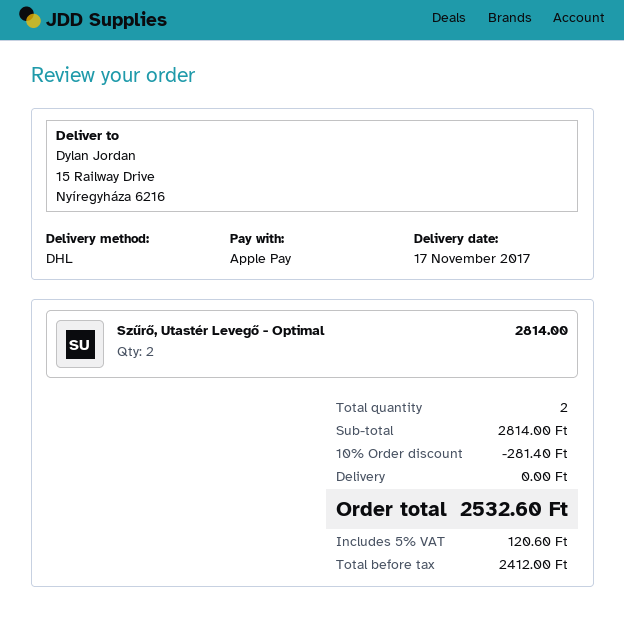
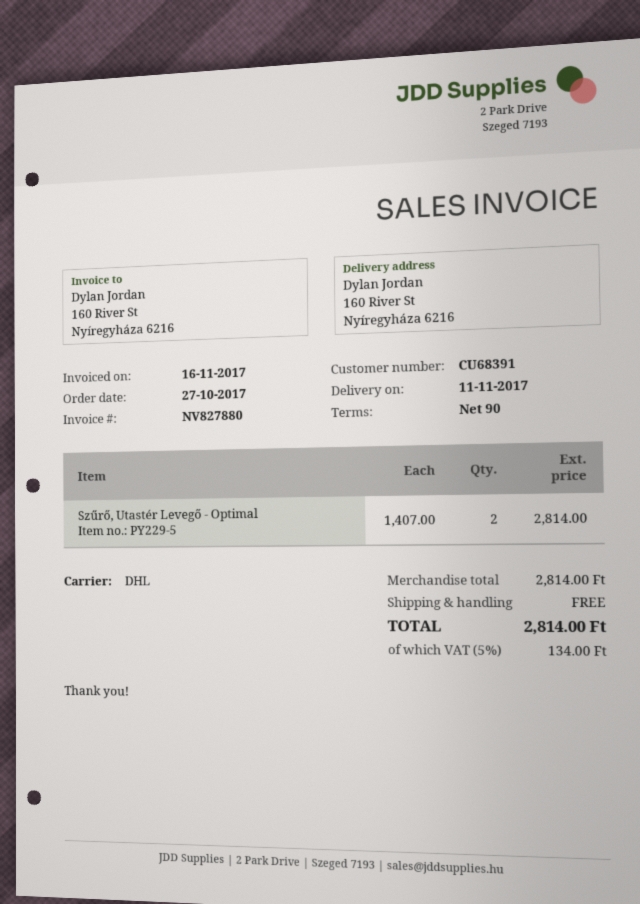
delivery date: 2017-11-17 -> 2017-11-11
ship to: 15 Railway Drive, Nyíregyháza 6216 -> 160 River St, Nyíregyháza 6216
discount: 10% = 281.40 -> none
tax: 5% = 120.60 -> 5% = 134.00
total: 2532.60 -> 2814.00

